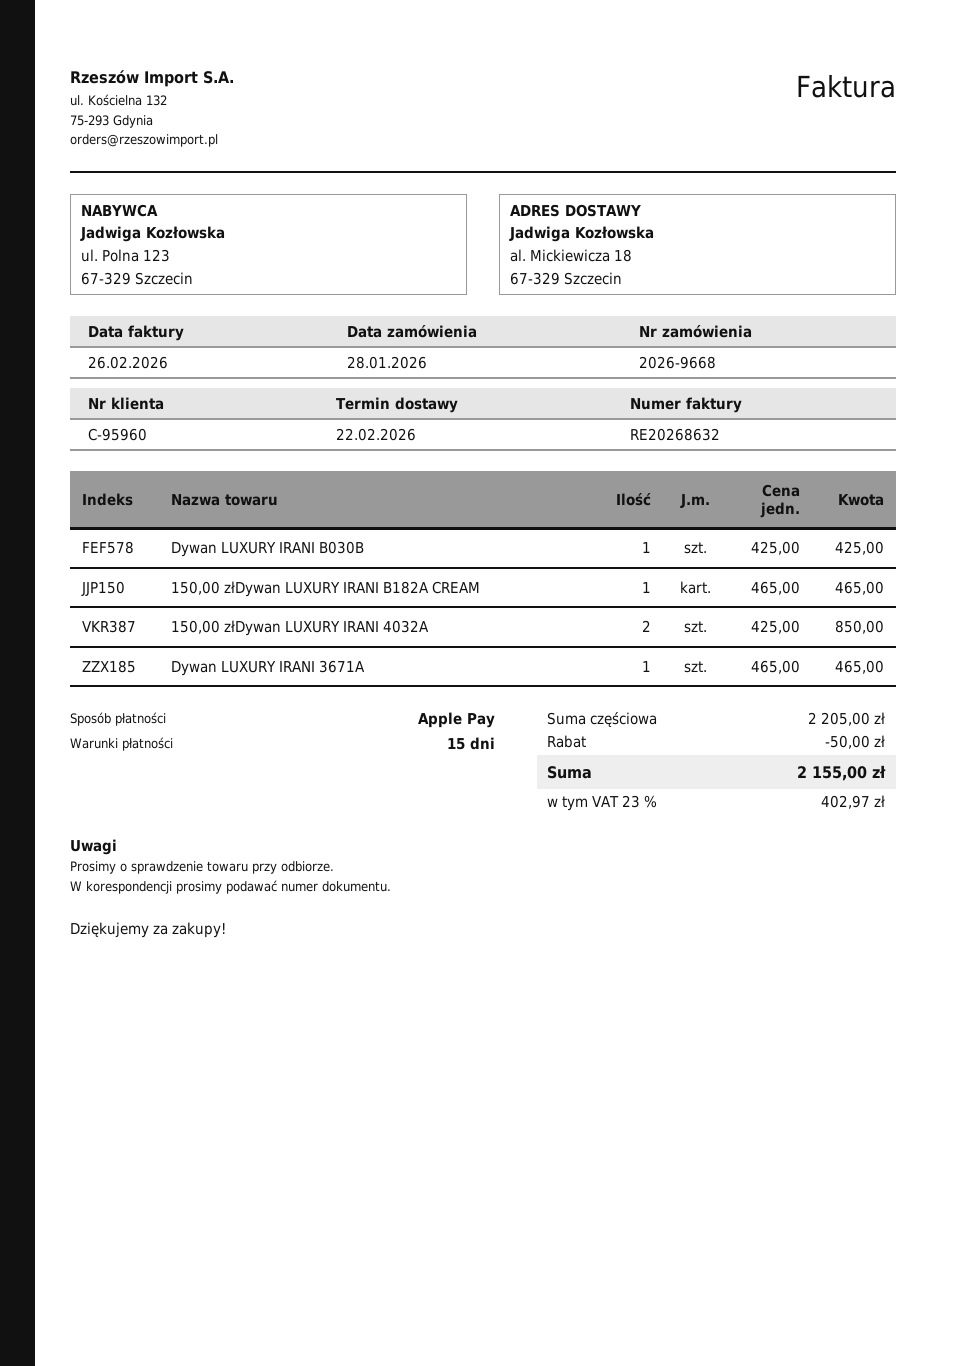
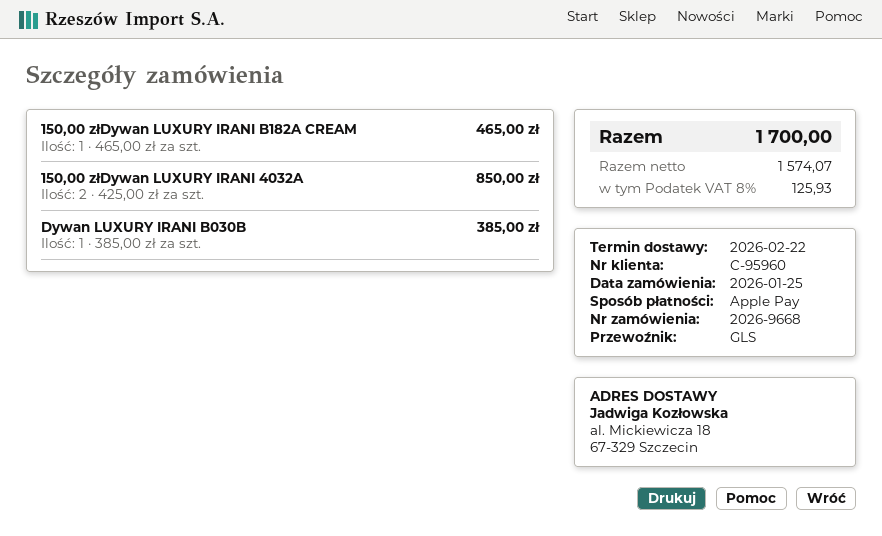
order date: 2026-01-28 -> 2026-01-25
Dywan LUXURY IRANI B030B: 1 x 425.00 = 425.00 -> 1 x 385.00 = 385.00
Dywan LUXURY IRANI 3671A: 1 x 465.00 = 465.00 -> none
discount: 50.00 -> none
tax: 23% = 402.97 -> 8% = 125.93
total: 2155.00 -> 1700.00

